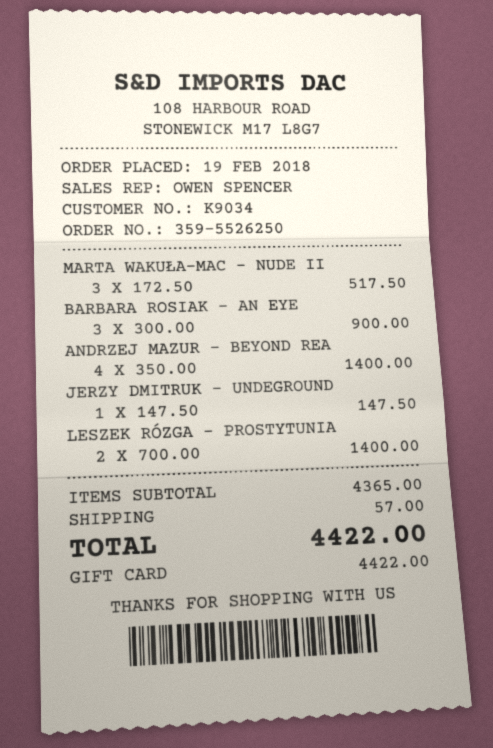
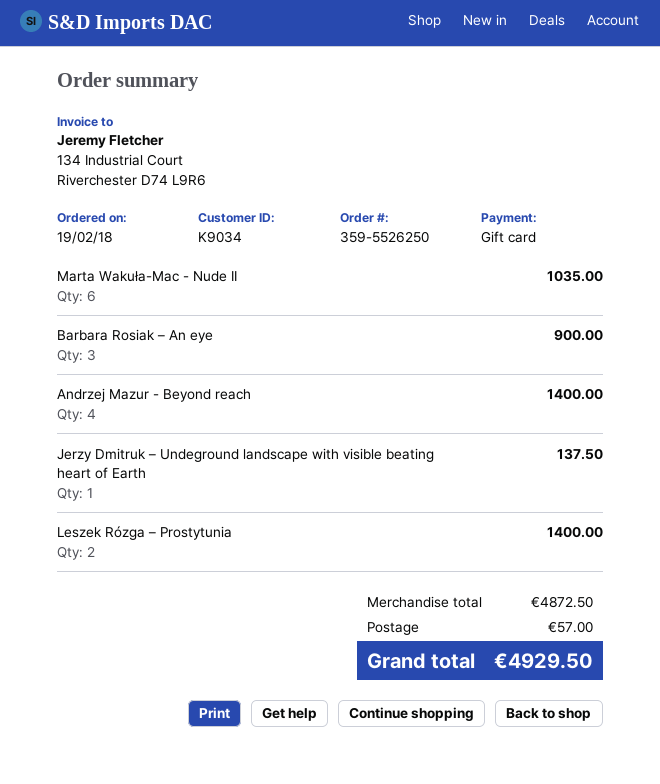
MARTA WAKUŁA-MAC - NUDE II: 3 for 517.50 -> 6 for 1035.00
JERZY DMITRUK – UNDEGROUND: 1 for 147.50 -> 1 for 137.50
subtotal: 4365.00 -> 4872.50
total: 4422.00 -> 4929.50

